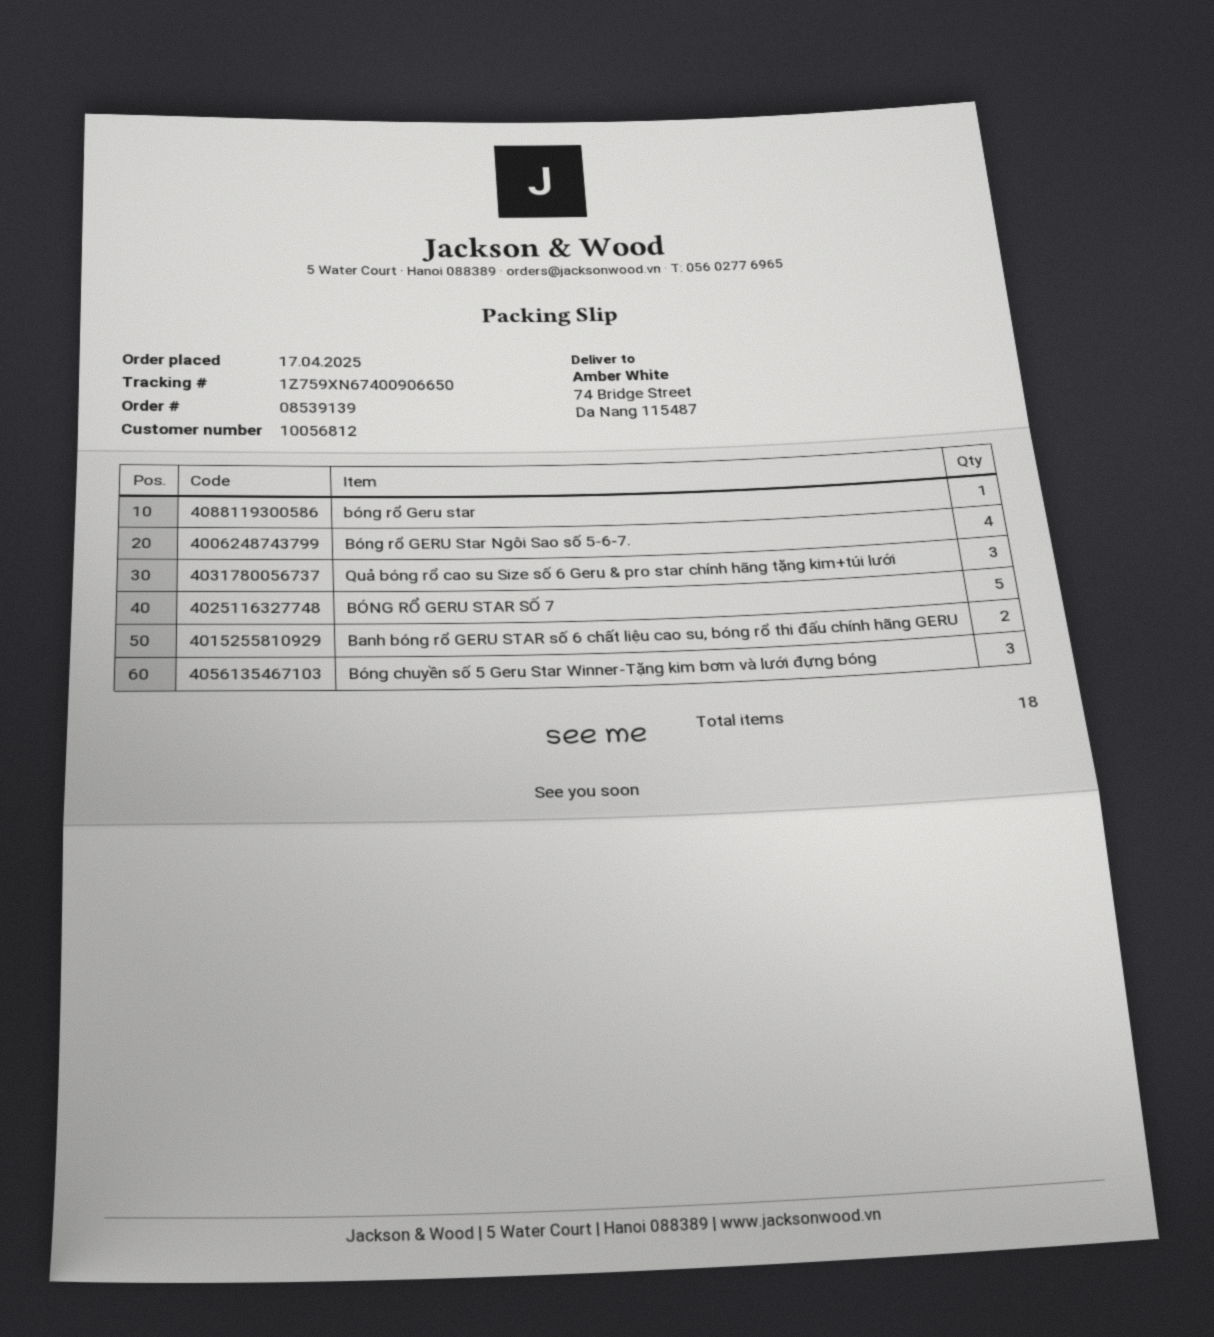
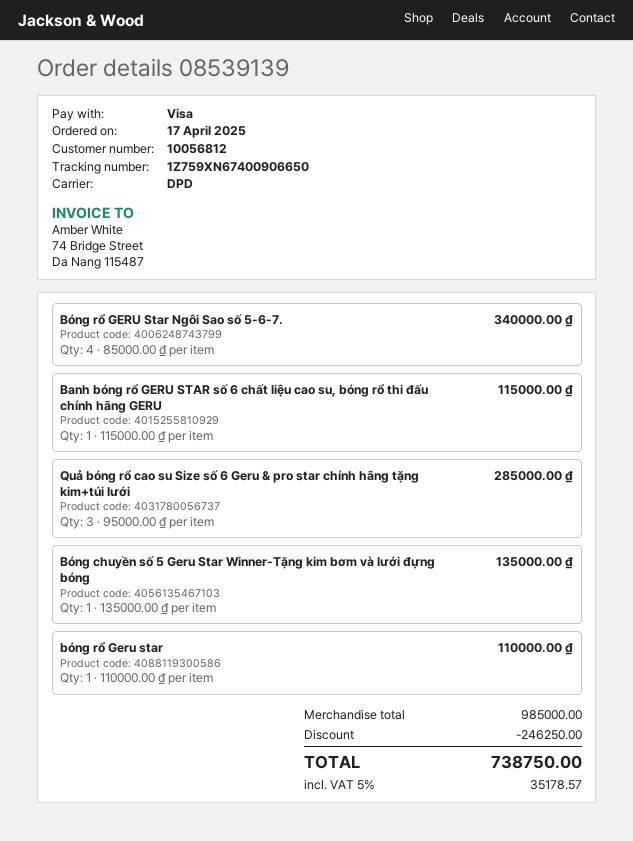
BÓNG RỔ GERU STAR SỐ 7: 5 -> none
Banh bóng rổ GERU STAR số 6 chất liệu cao su, bóng rổ thi đấu chính hãng GERU: 2 -> 1
Bóng chuyền số 5 Geru Star Winner-Tặng kim bơm và lưới đựng bóng: 3 -> 1

